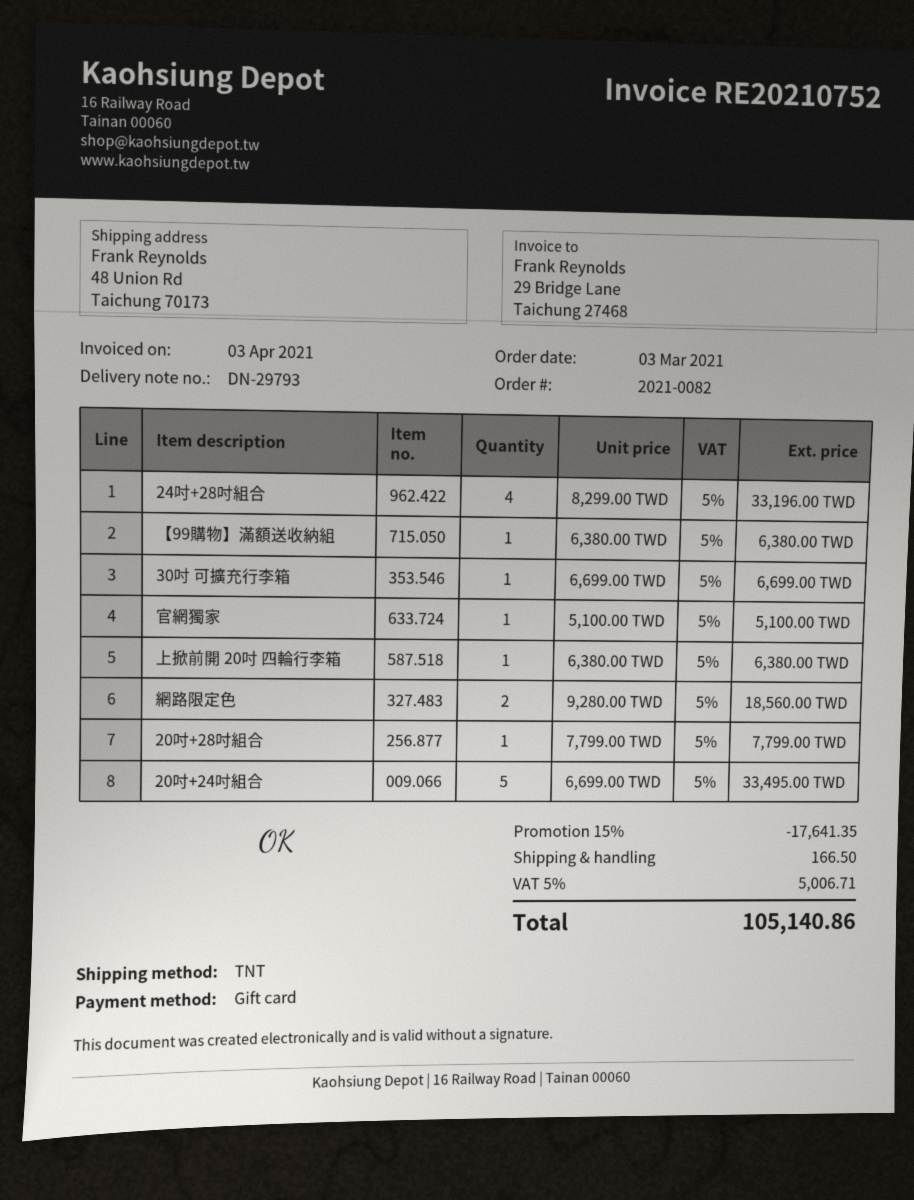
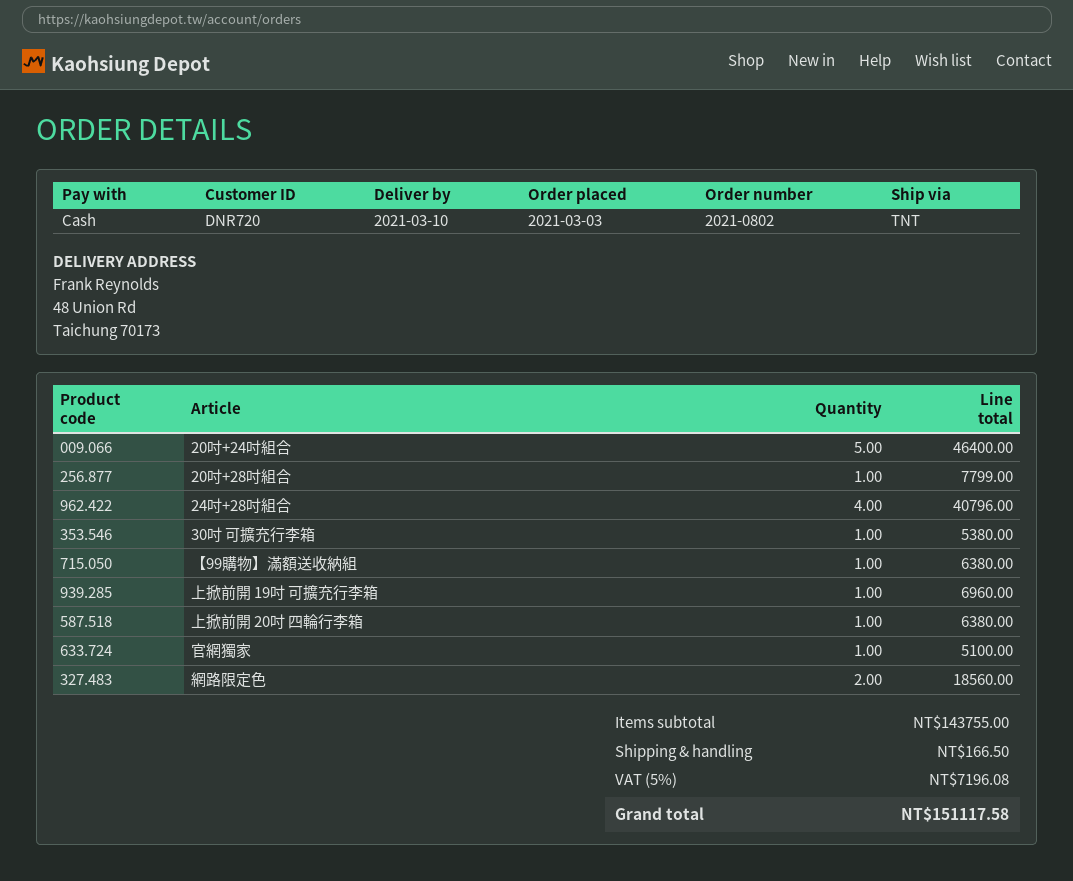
order number: 2021-0082 -> 2021-0802
payment method: gift card -> cash
24吋+28吋組合: 4 for 33196.00 -> 4 for 40796.00
30吋 可擴充行李箱: 1 for 6699.00 -> 1 for 5380.00
20吋+24吋組合: 5 for 33495.00 -> 5 for 46400.00
上掀前開 19吋 可擴充行李箱: none -> 1 for 6960.00
discount: 15% = 17641.35 -> none
tax: 5% = 5006.71 -> 5% = 7196.08
total: 105140.86 -> 151117.58

